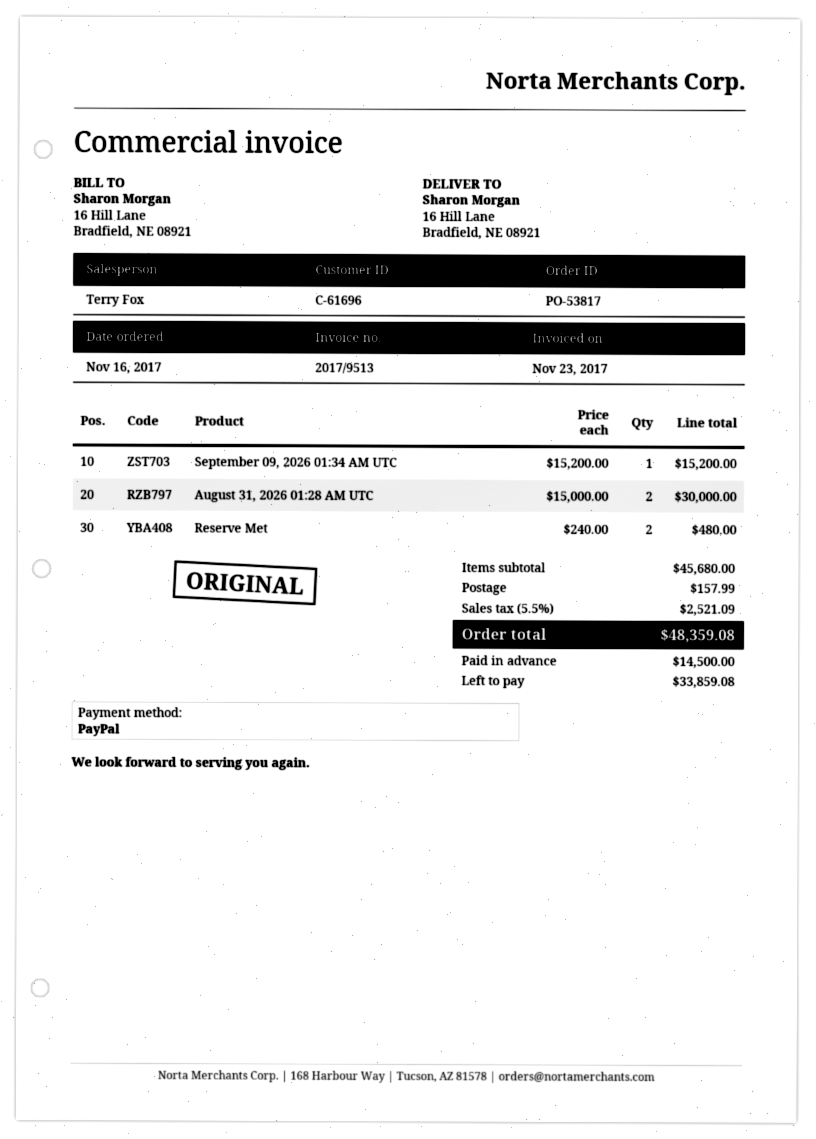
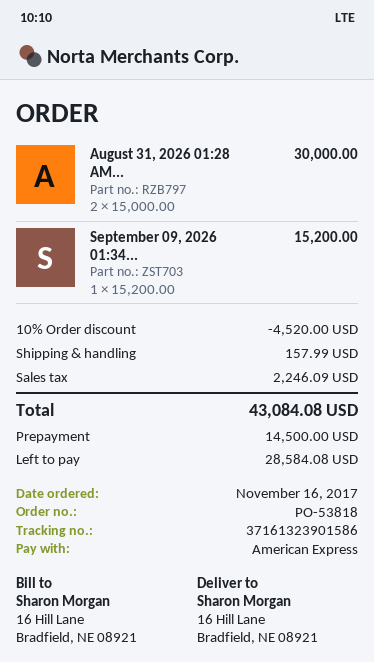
order number: PO-53817 -> PO-53818
payment method: PayPal -> American Express
Reserve Met: 2 x 240.00 = 480.00 -> none
discount: none -> 10% = 4520.00
tax: 2521.09 -> 2246.09
total: 48359.08 -> 43084.08
balance: 33859.08 -> 28584.08

